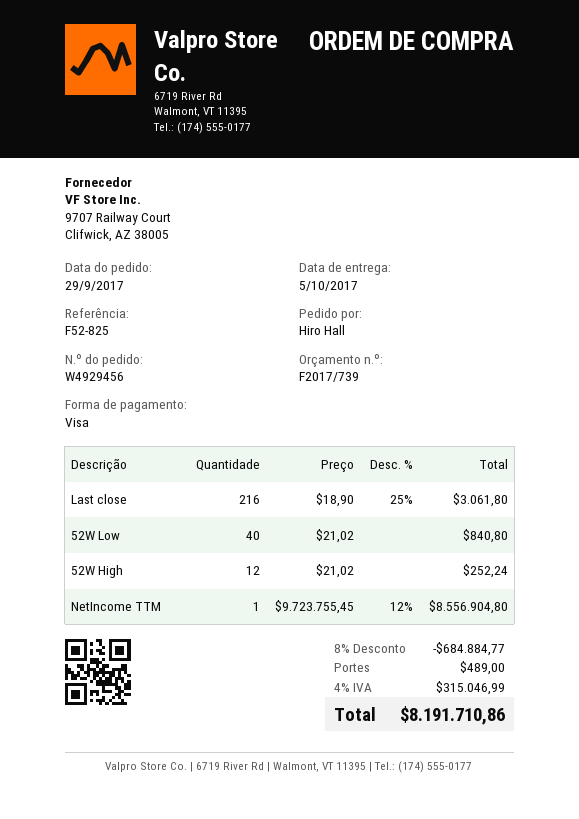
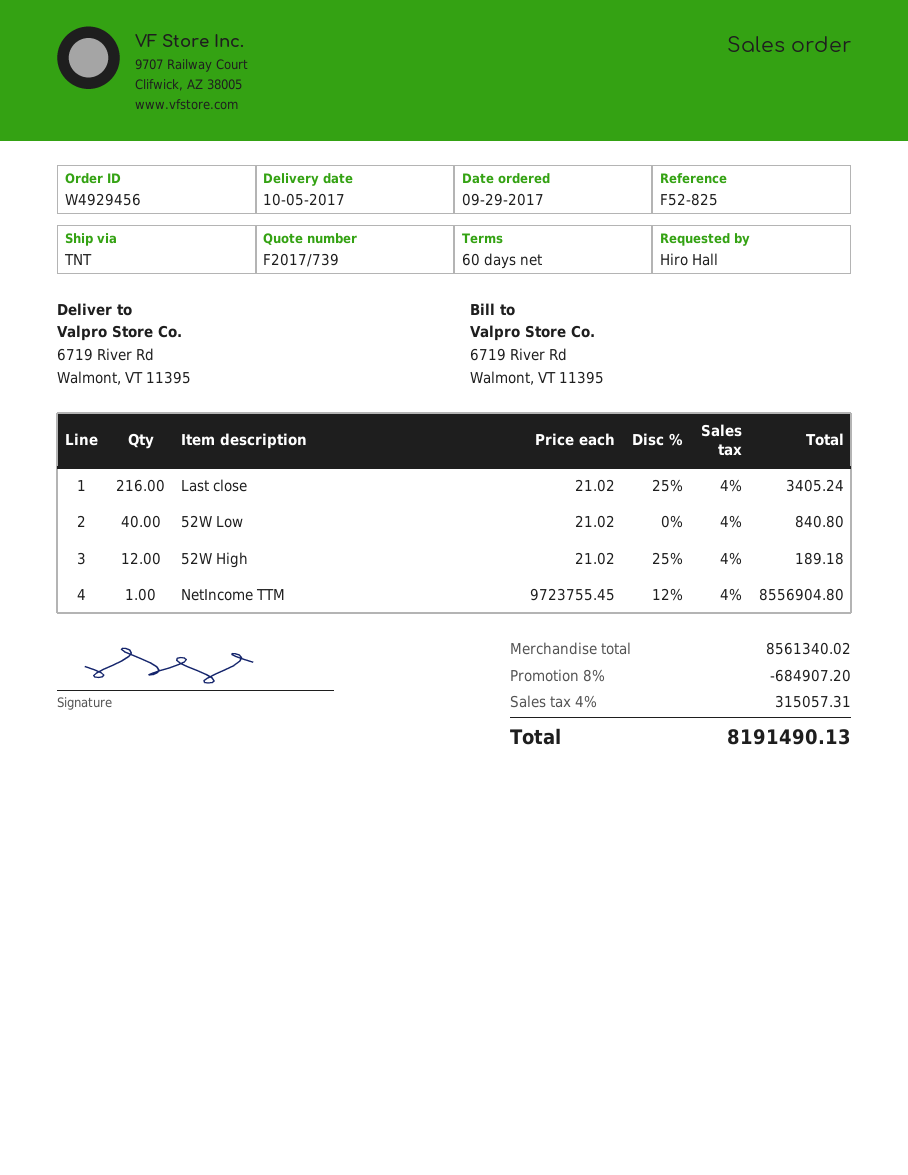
Last close: 216 x 18.90 - 25% = 3061.80 -> 216 x 21.02 - 25% = 3405.24
52W High: 12 x 21.02 = 252.24 -> 12 x 21.02 - 25% = 189.18
discount: 8% = 684884.77 -> 8% = 684907.20
shipping: 489.00 -> none
tax: 4% = 315046.99 -> 4% = 315057.31
total: 8191710.86 -> 8191490.13

